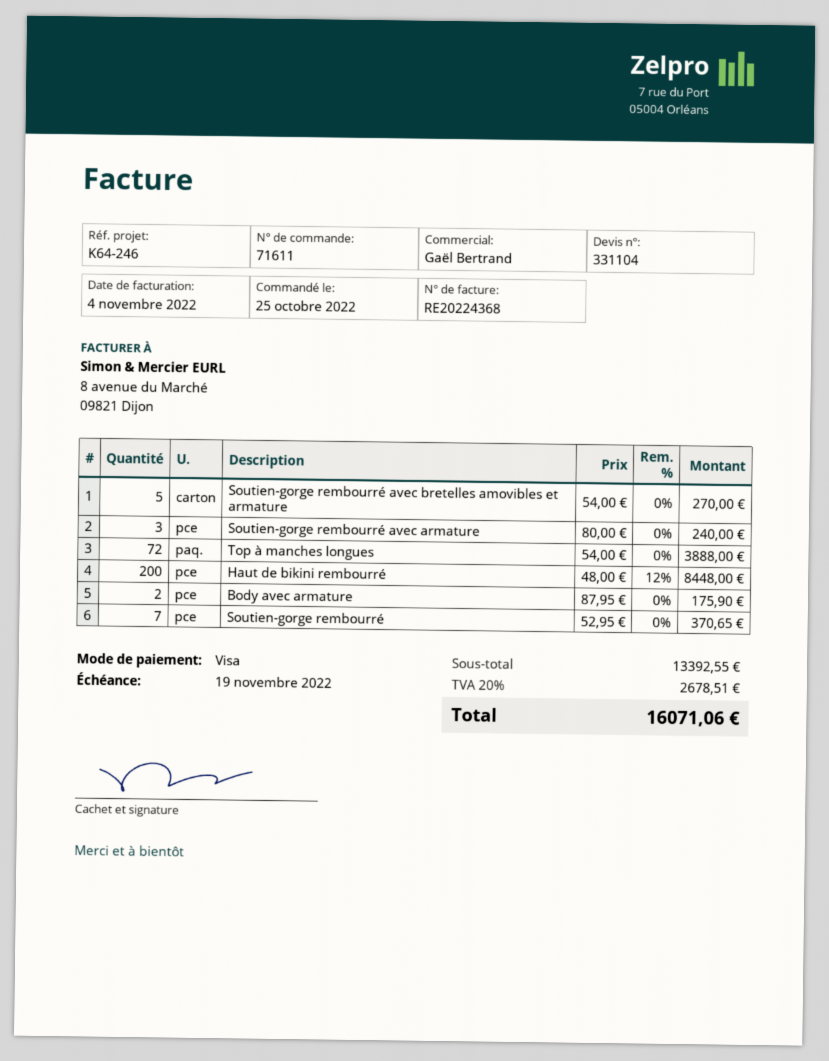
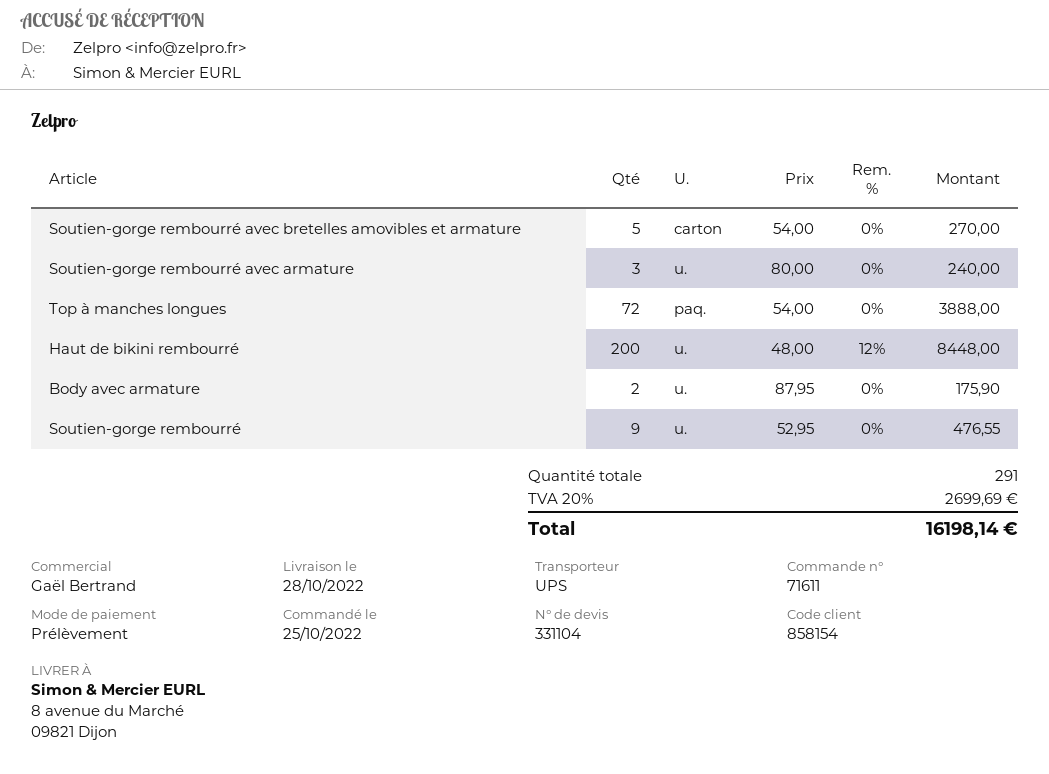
payment method: Visa -> direct debit
Soutien-gorge rembourré: 7 x 52.95 = 370.65 -> 9 x 52.95 = 476.55
tax: 20% = 2678.51 -> 20% = 2699.69
total: 16071.06 -> 16198.14

